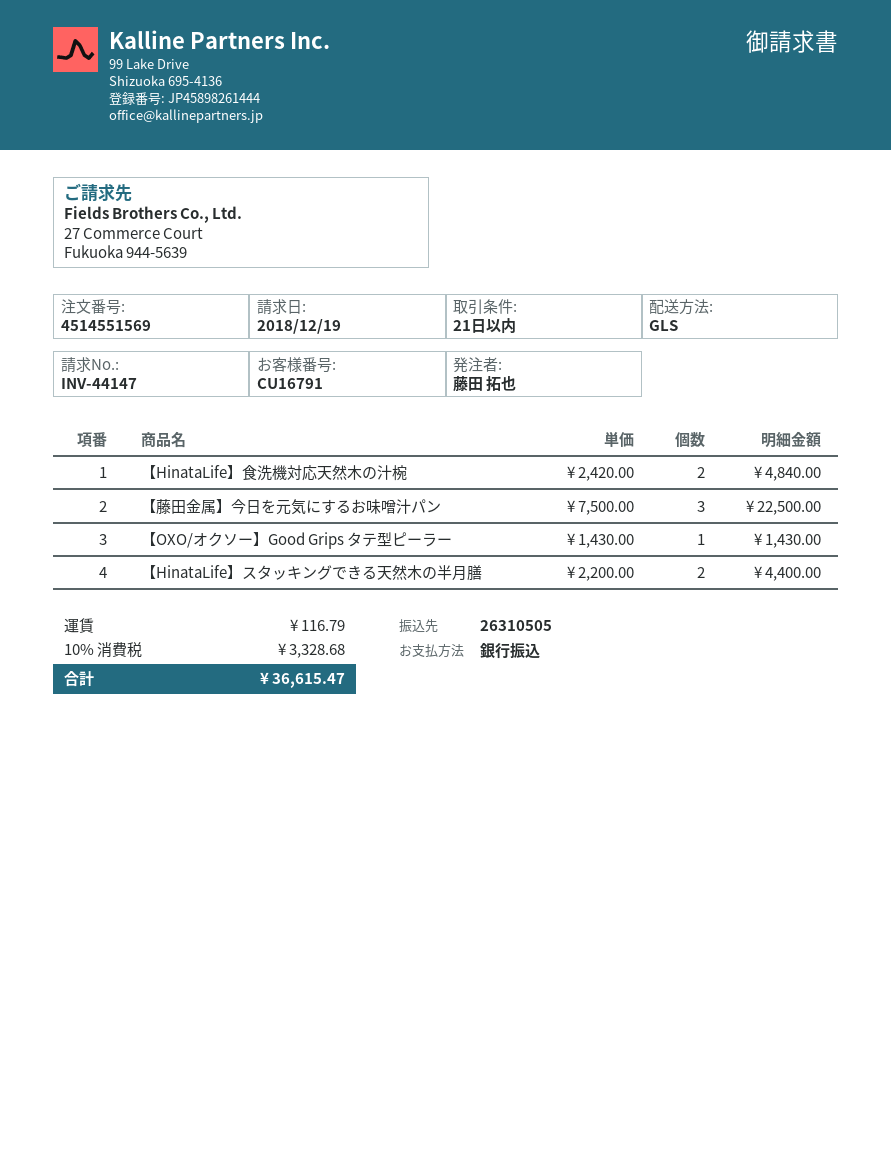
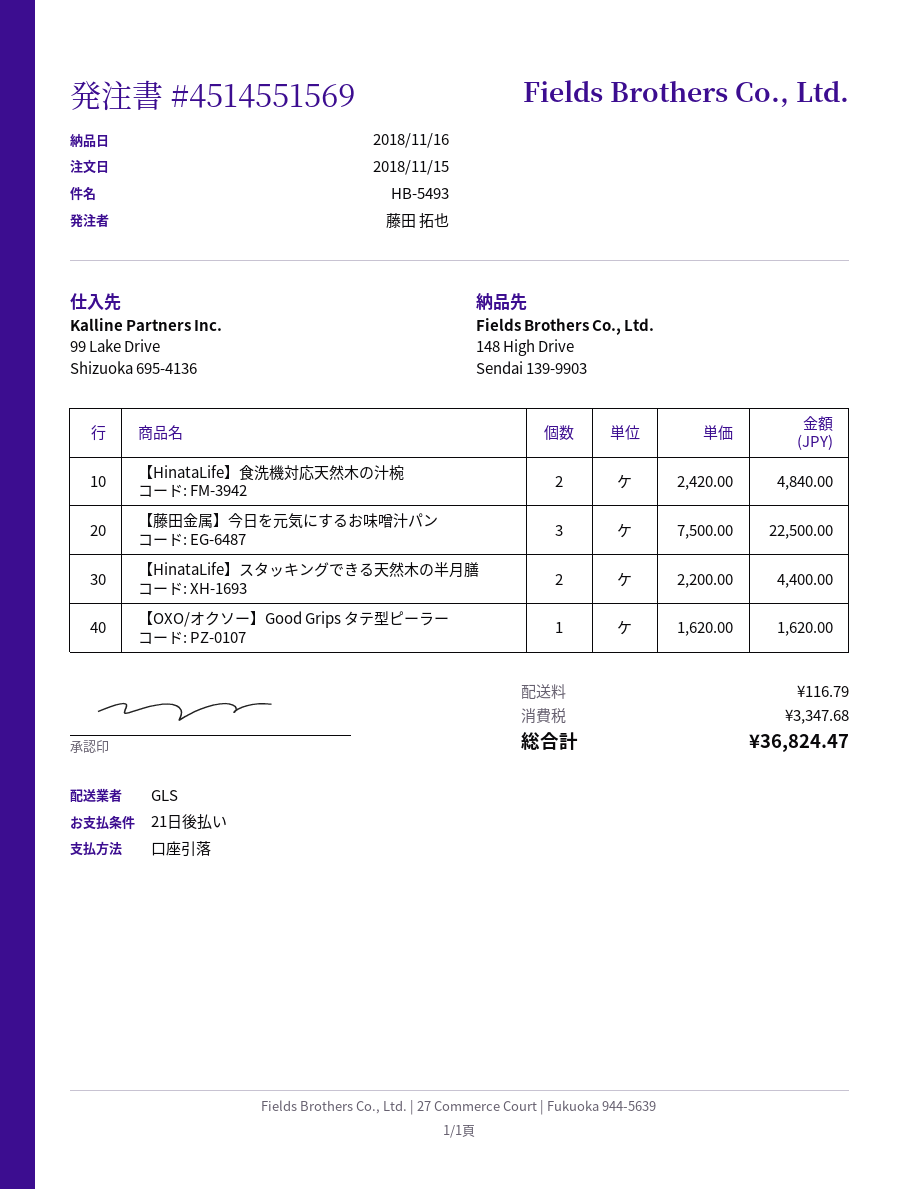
payment method: bank transfer -> direct debit
【OXO/オクソー】Good Grips タテ型ピーラー: 1 x 1430.00 = 1430.00 -> 1 x 1620.00 = 1620.00
tax: 3328.68 -> 3347.68
total: 36615.47 -> 36824.47

